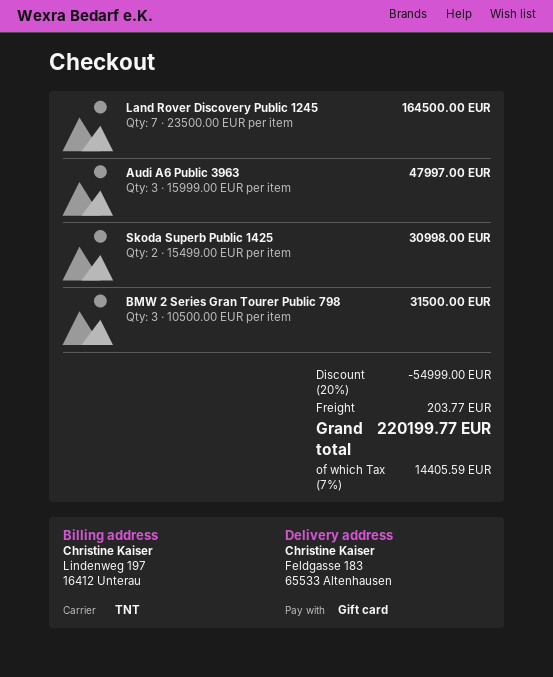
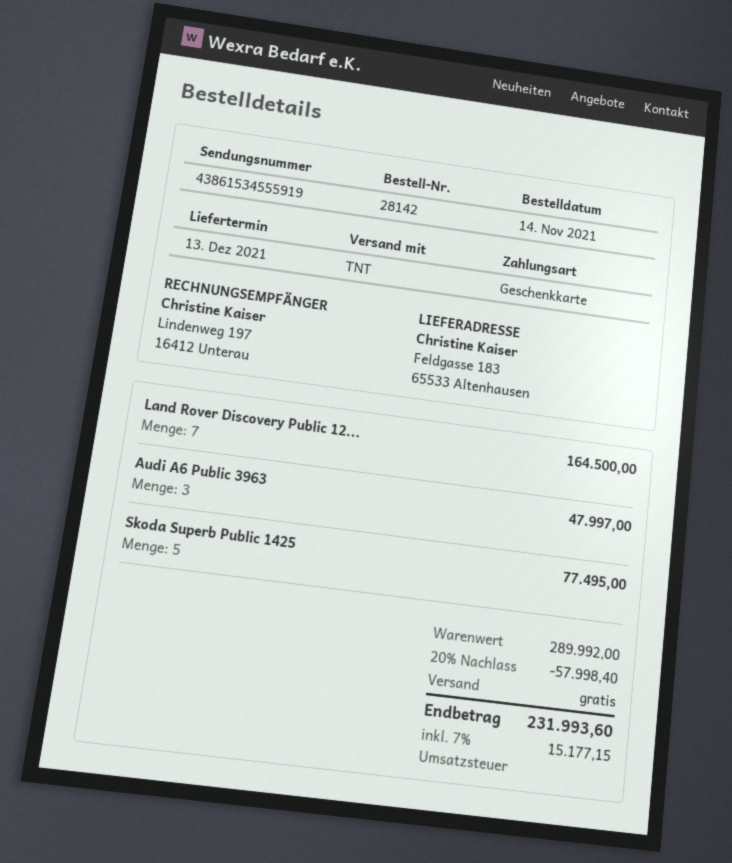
Skoda Superb Public 1425: 2 for 30998.00 -> 5 for 77495.00
BMW 2 Series Gran Tourer Public 798: 3 for 31500.00 -> none
discount: 20% = 54999.00 -> 20% = 57998.40
shipping: 203.77 -> 0.00
tax: 7% = 14405.59 -> 7% = 15177.15
total: 220199.77 -> 231993.60

